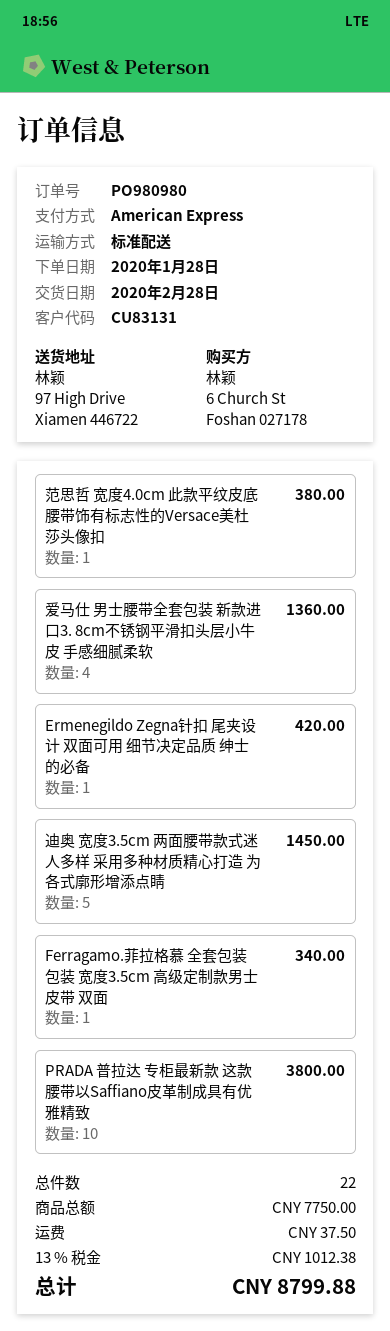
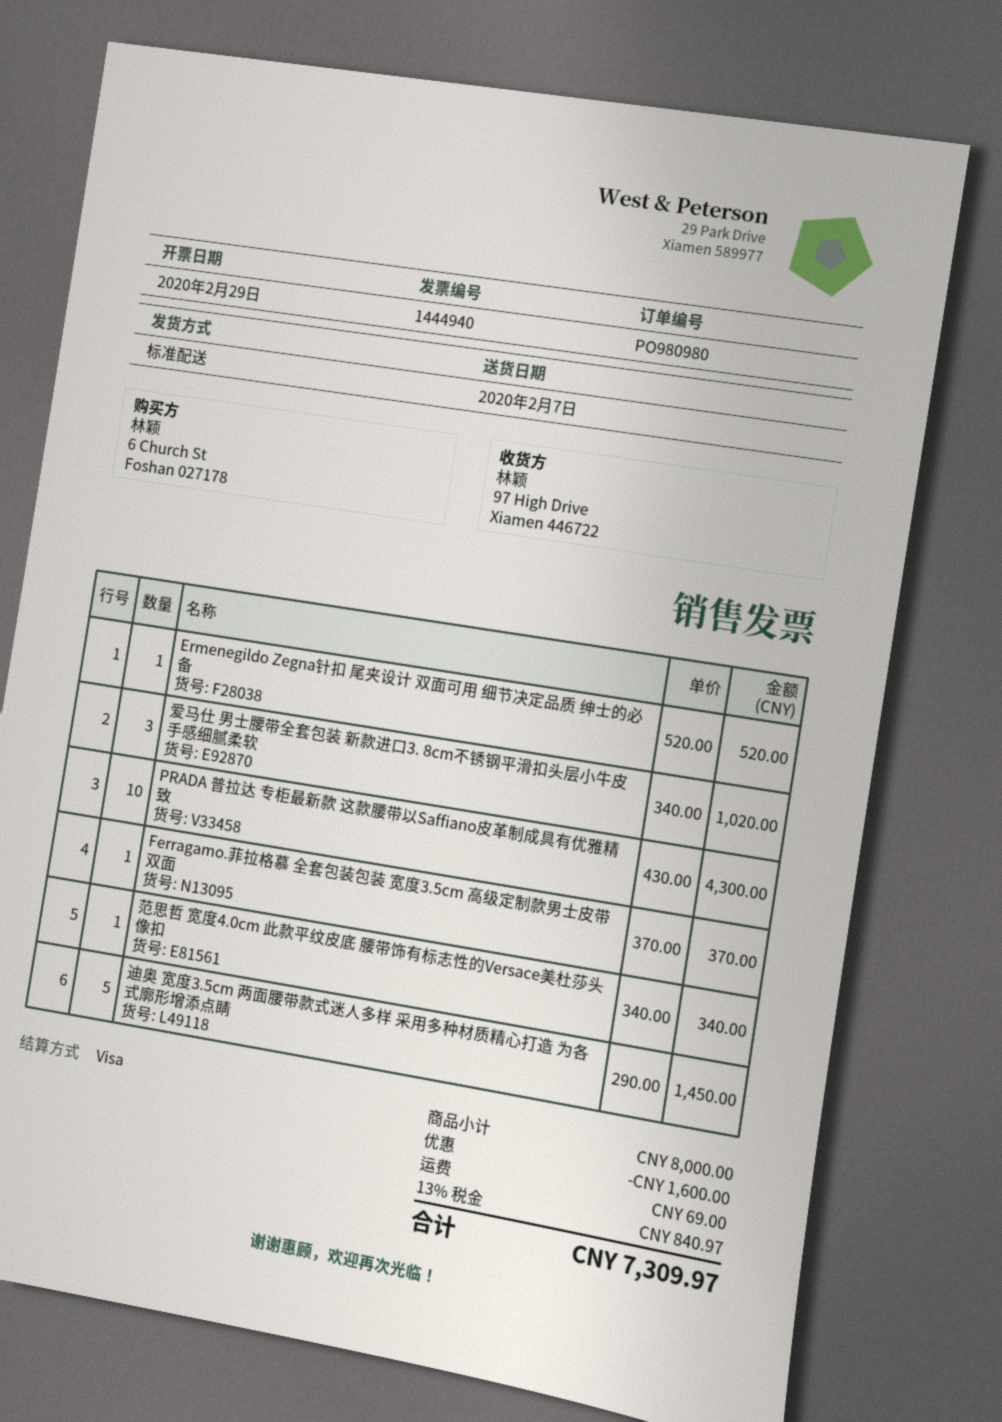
delivery date: 2020-02-28 -> 2020-02-07
payment method: American Express -> Visa
范思哲 宽度4.0cm 此款平纹皮底 腰带饰有标志性的Versace美杜莎头像扣: 1 for 380.00 -> 1 for 340.00
爱马仕 男士腰带全套包装 新款进口3. 8cm不锈钢平滑扣头层小牛皮 手感细腻柔软: 4 for 1360.00 -> 3 for 1020.00
Ermenegildo Zegna针扣 尾夹设计 双面可用 细节决定品质 绅士的必备: 1 for 420.00 -> 1 for 520.00
Ferragamo.菲拉格慕 全套包装包装 宽度3.5cm 高级定制款男士皮带 双面: 1 for 340.00 -> 1 for 370.00
PRADA 普拉达 专柜最新款 这款腰带以Saffiano皮革制成具有优雅精致: 10 for 3800.00 -> 10 for 4300.00
subtotal: 7750.00 -> 8000.00
discount: none -> 1600.00
shipping: 37.50 -> 69.00
tax: 13% = 1012.38 -> 13% = 840.97
total: 8799.88 -> 7309.97

